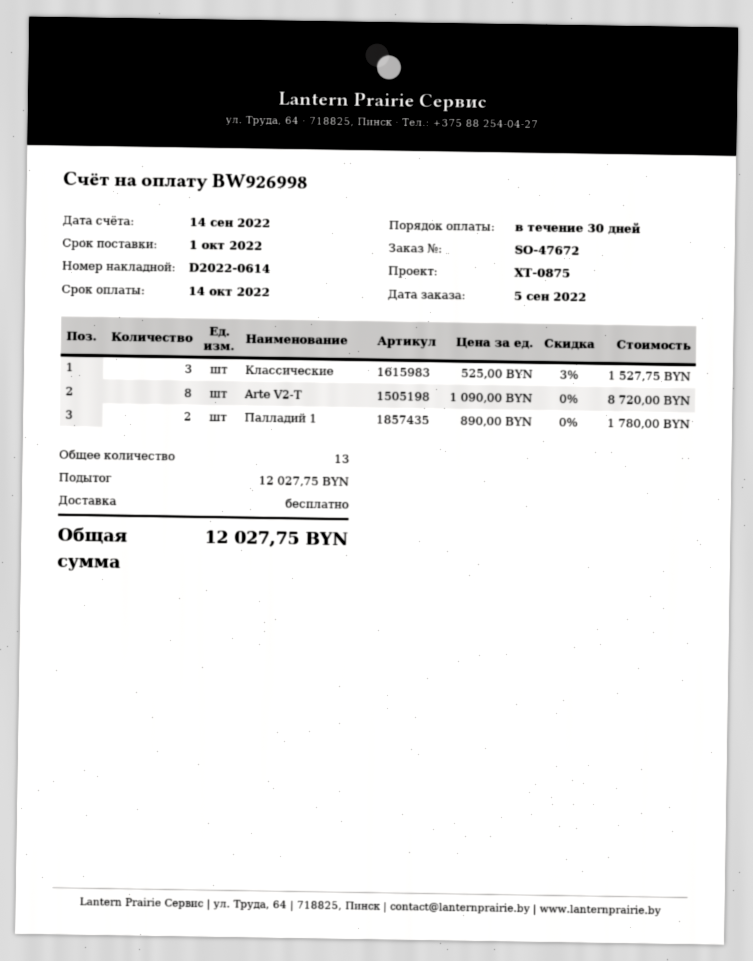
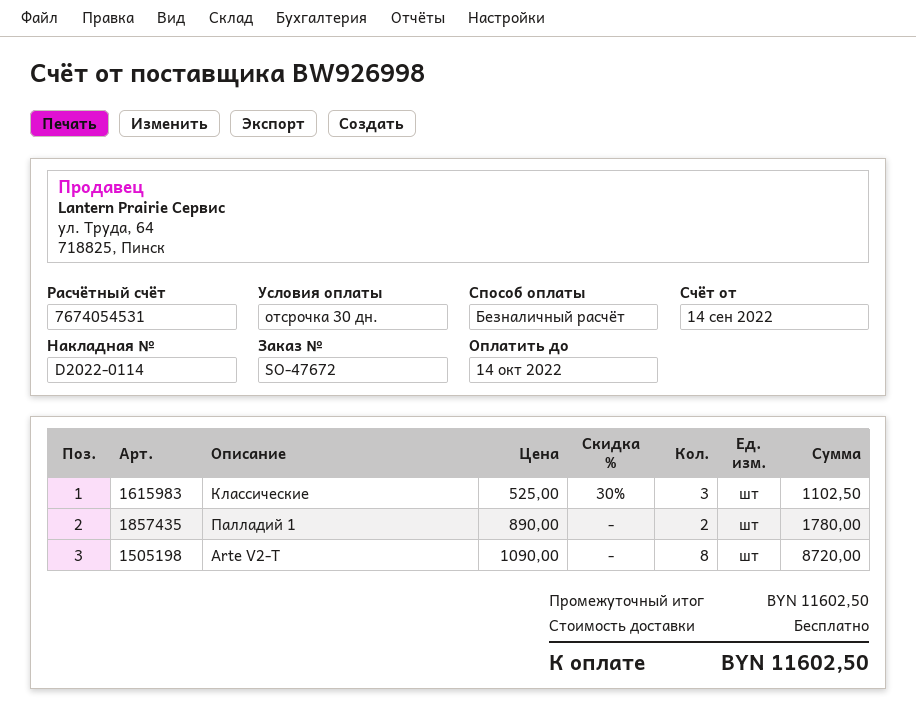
delivery note number: D2022-0614 -> D2022-0114
Классические: 3 x 525.00 - 3% = 1527.75 -> 3 x 525.00 - 30% = 1102.50
subtotal: 12027.75 -> 11602.50
total: 12027.75 -> 11602.50

